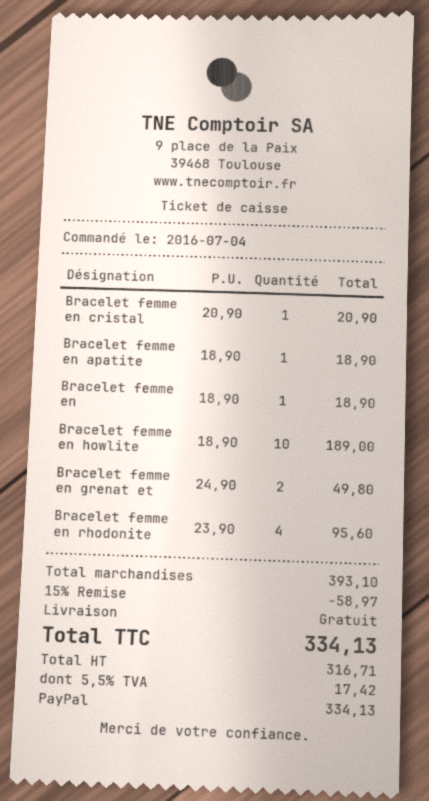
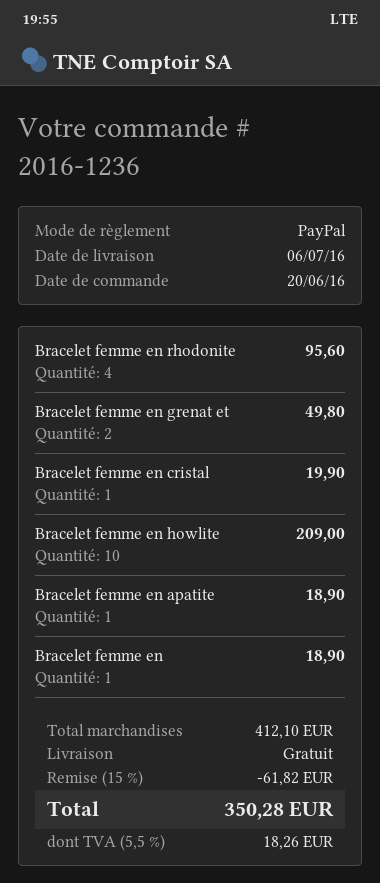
order date: 2016-07-04 -> 2016-06-20
Bracelet femme en cristal: 1 for 20.90 -> 1 for 19.90
Bracelet femme en howlite: 10 for 189.00 -> 10 for 209.00
subtotal: 393.10 -> 412.10
discount: 15% = 58.97 -> 15% = 61.82
tax: 5.5% = 17.42 -> 5.5% = 18.26
total: 334.13 -> 350.28

